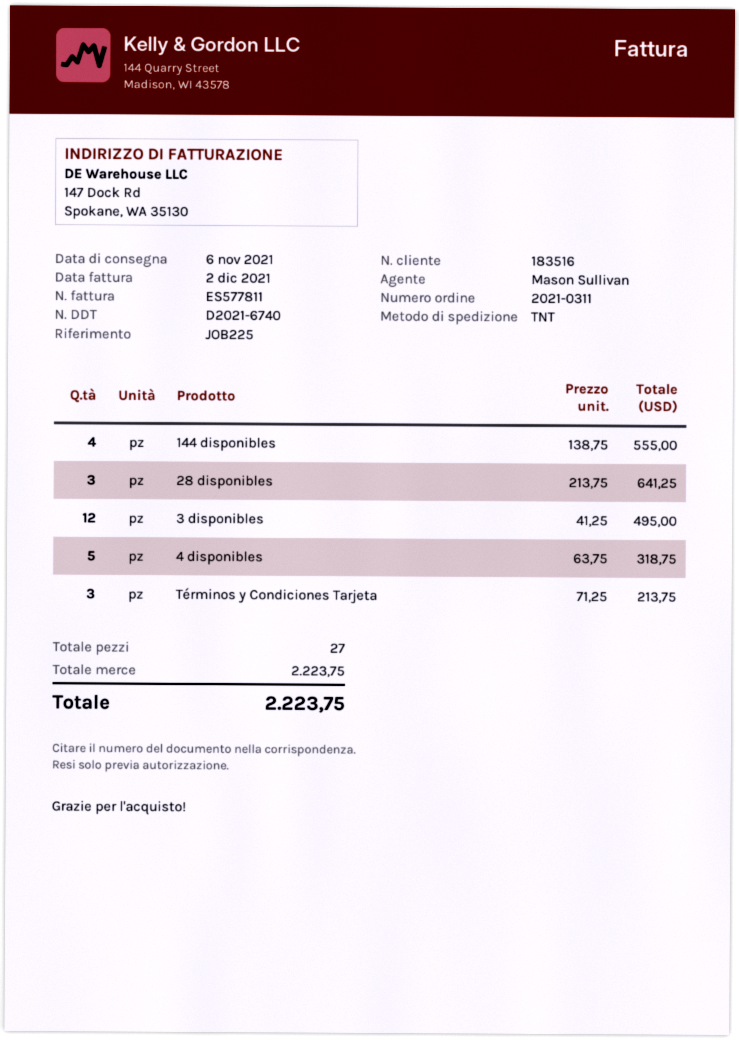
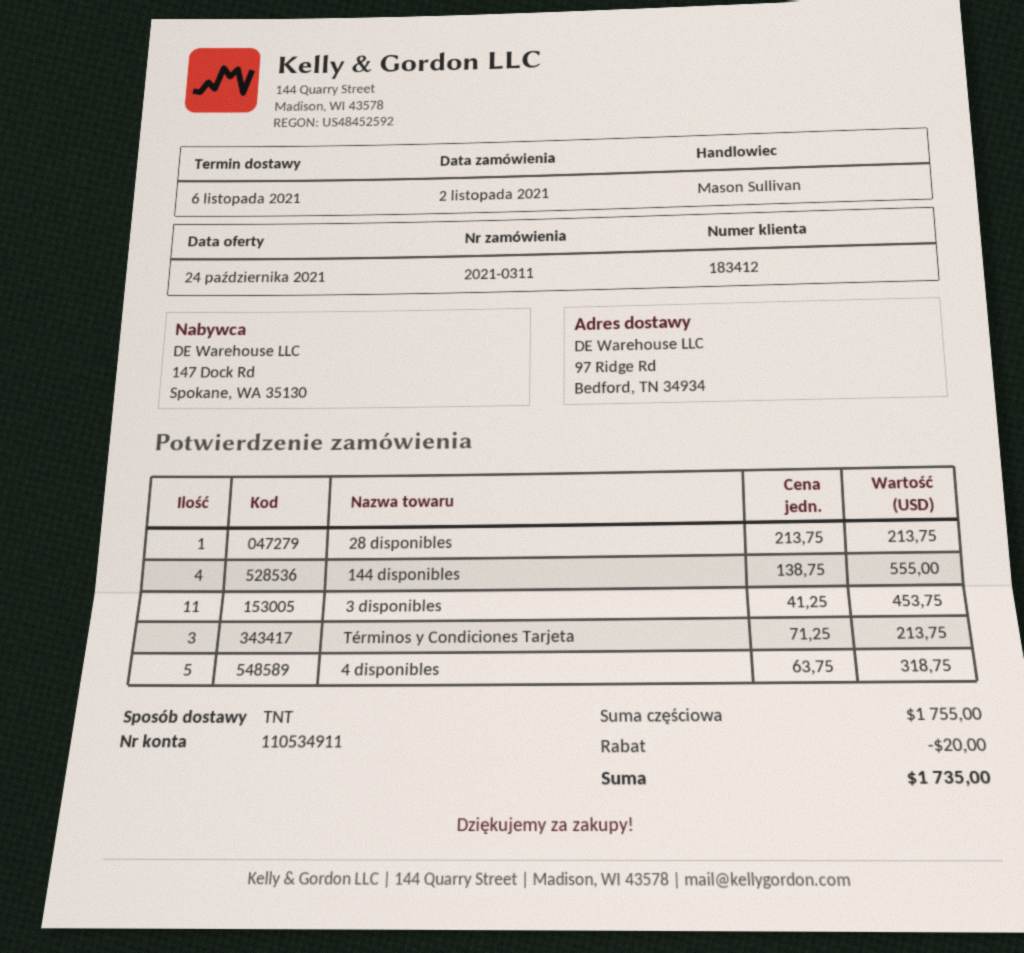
customer number: 183516 -> 183412
28 disponibles: 3 x 213.75 = 641.25 -> 1 x 213.75 = 213.75
3 disponibles: 12 x 41.25 = 495.00 -> 11 x 41.25 = 453.75
subtotal: 2223.75 -> 1755.00
discount: none -> 20.00
total: 2223.75 -> 1735.00

